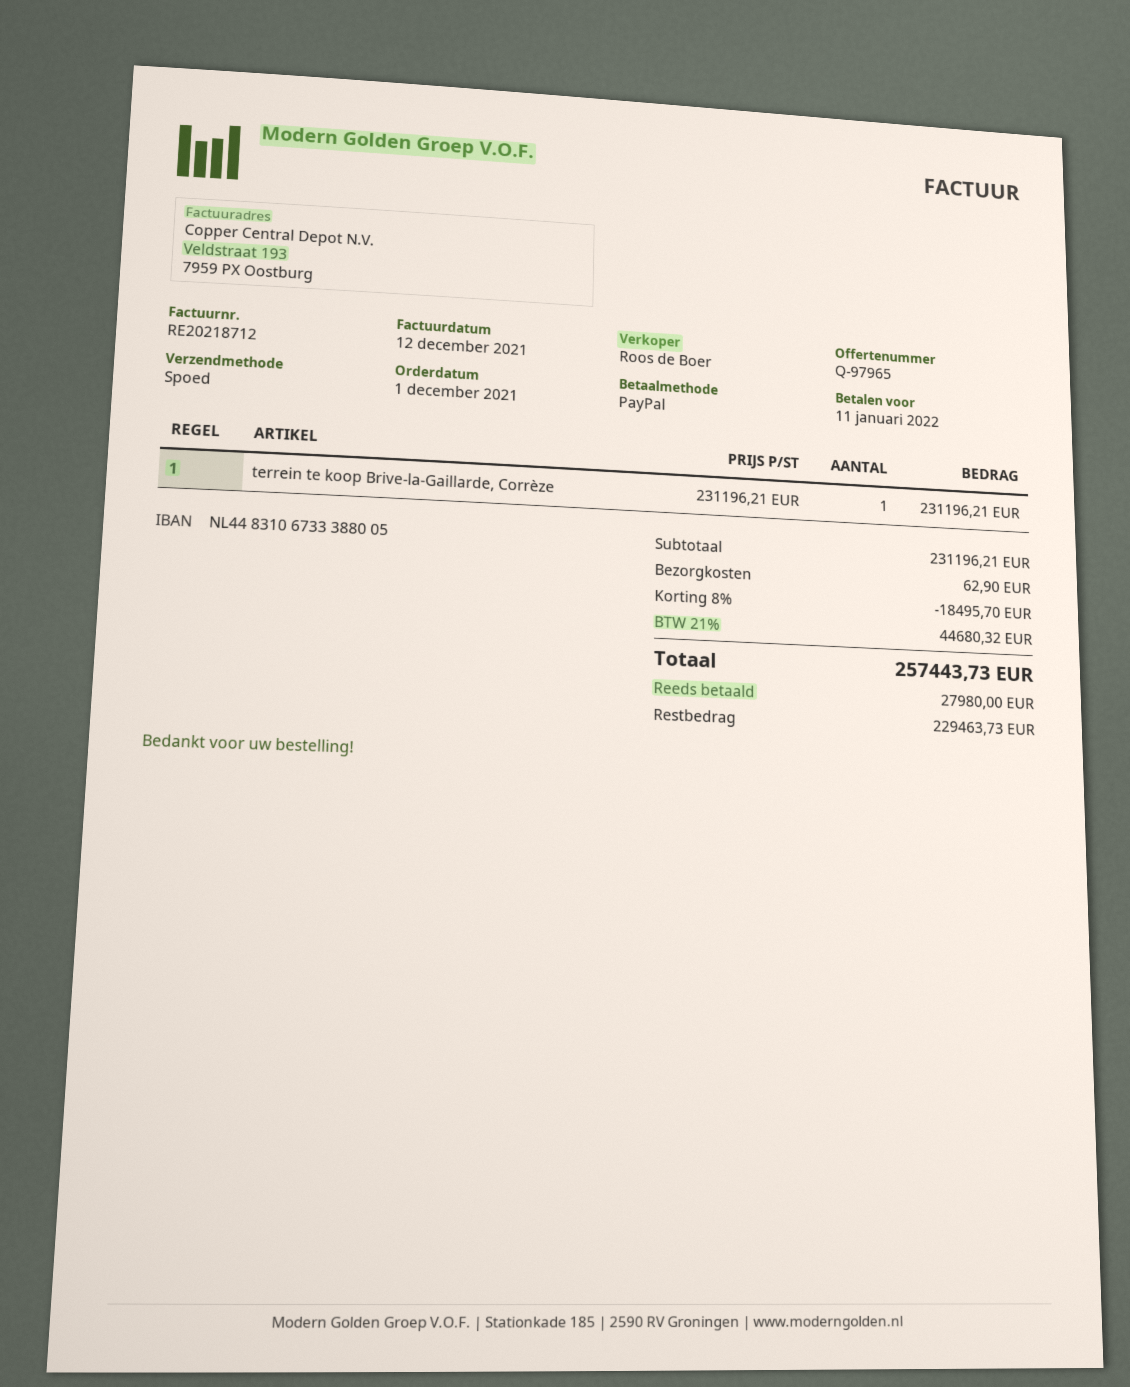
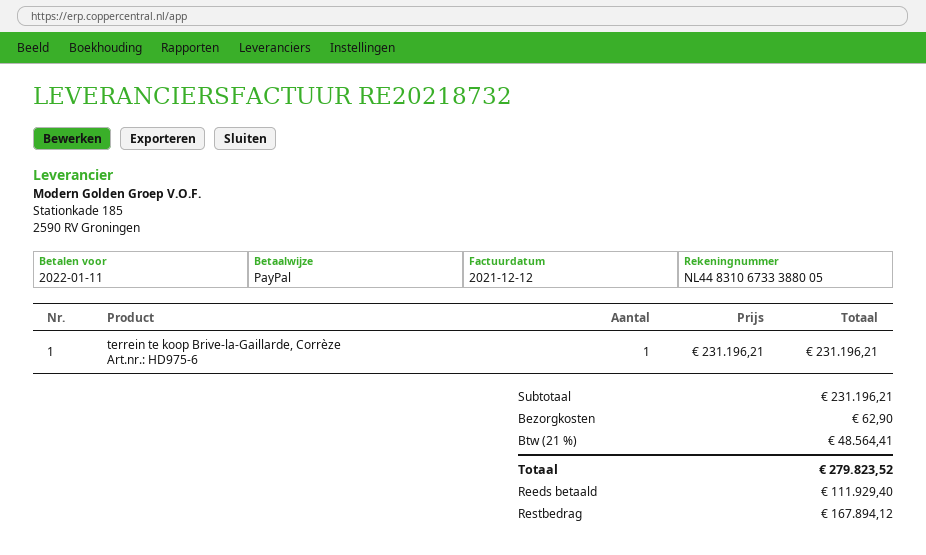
invoice number: RE20218712 -> RE20218732
discount: 8% = 18495.70 -> none
tax: 21% = 44680.32 -> 21% = 48564.41
total: 257443.73 -> 279823.52
deposit: 27980.00 -> 111929.40
balance: 229463.73 -> 167894.12

